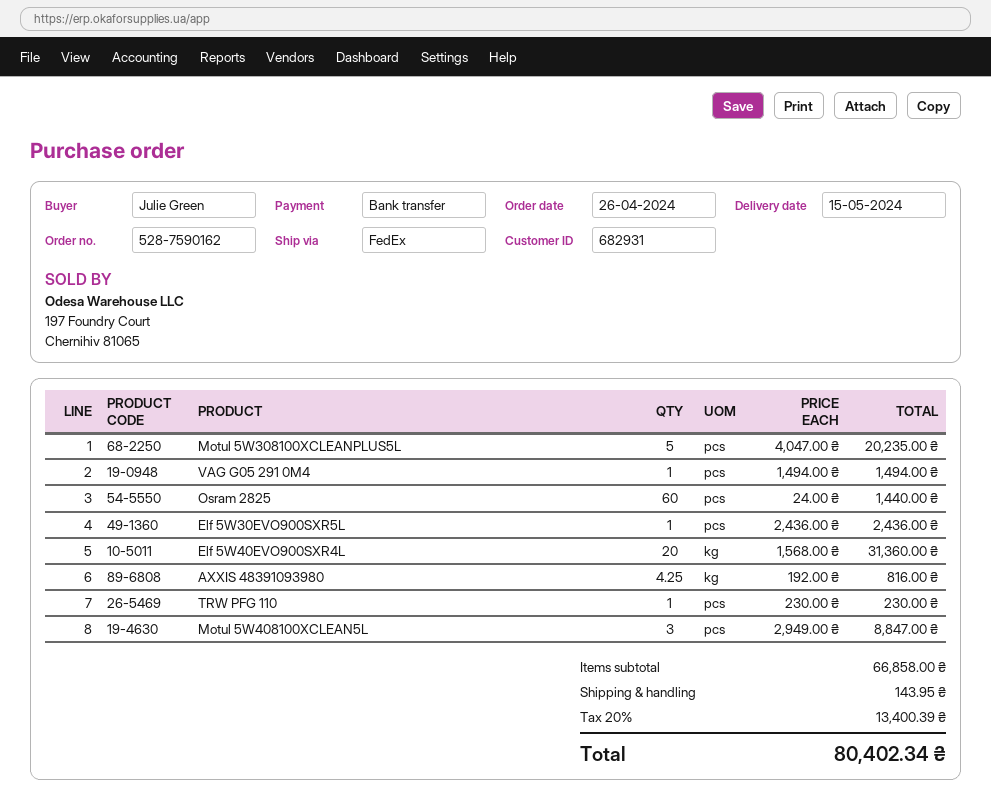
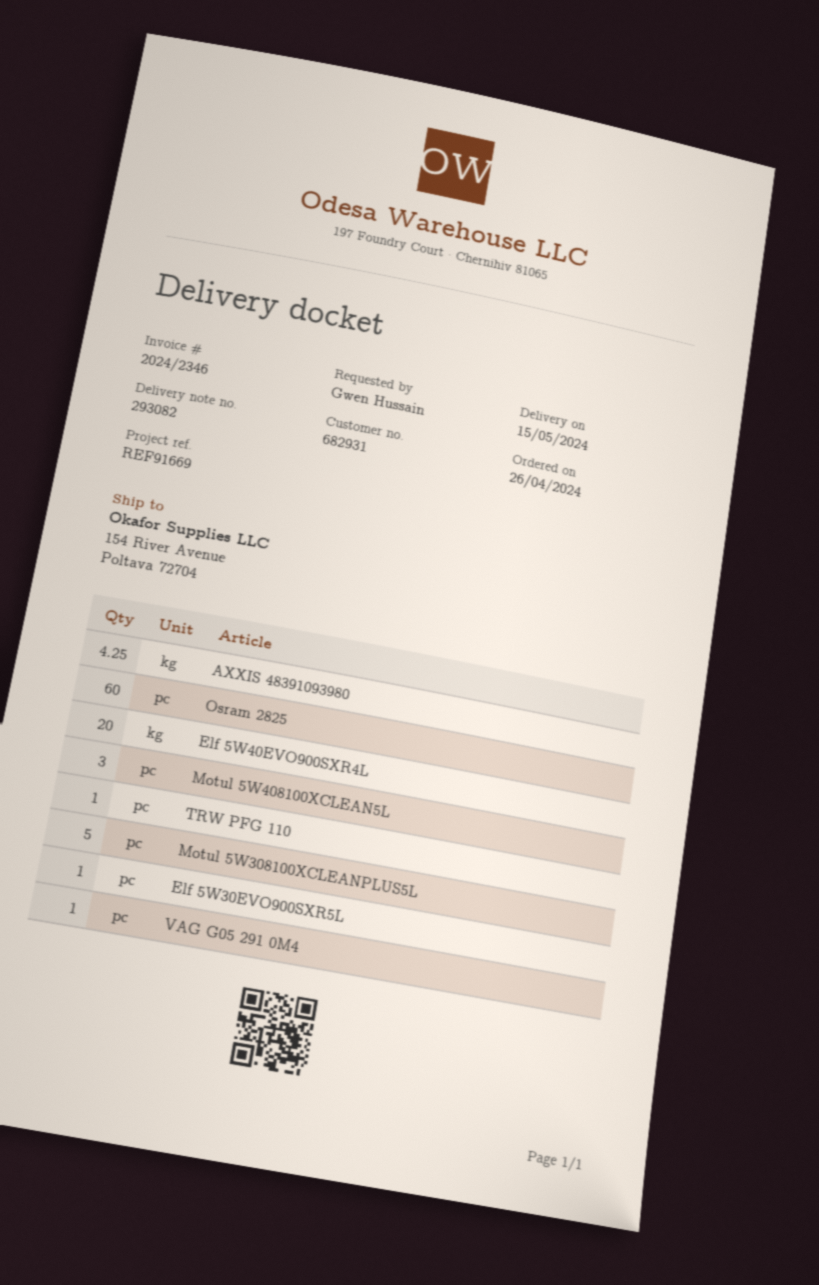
ordered by: Julie Green -> Gwen Hussain

